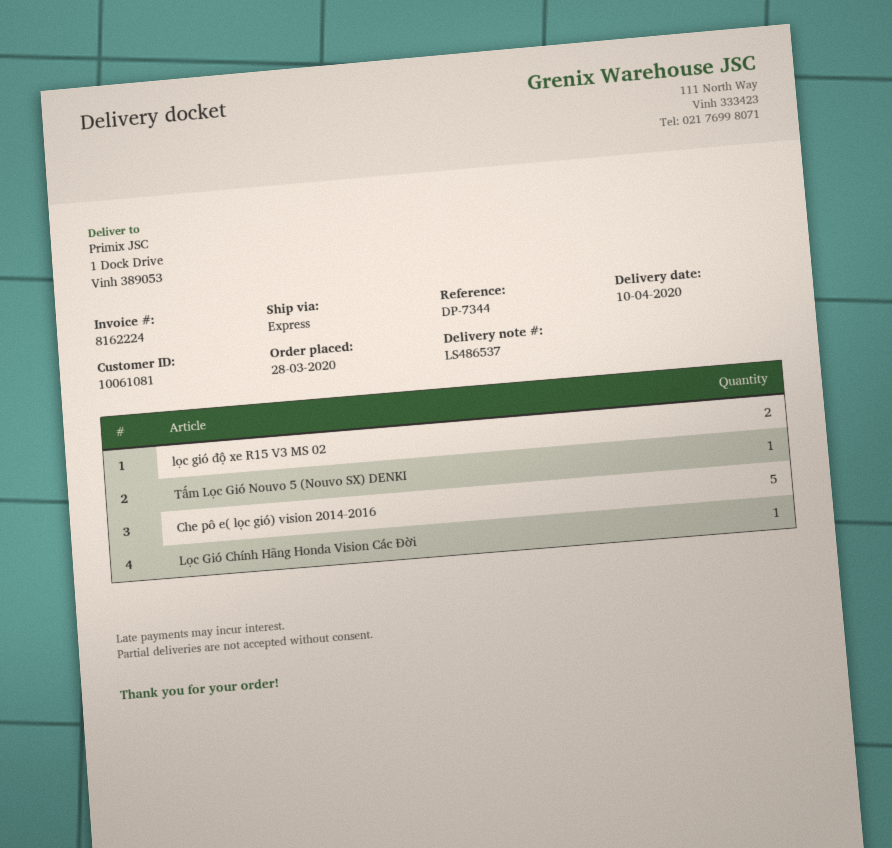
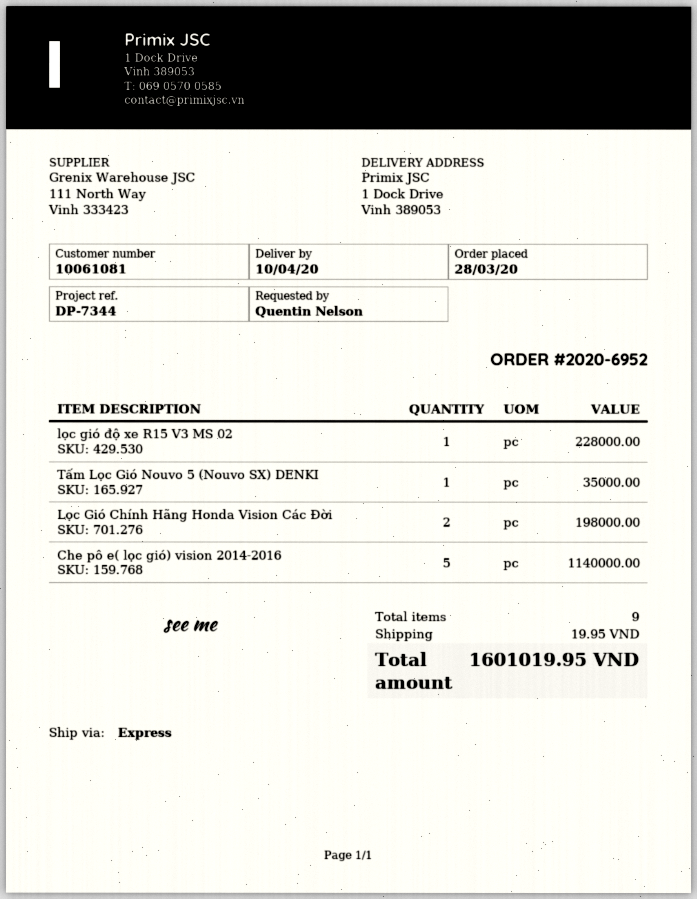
lọc gió độ xe R15 V3 MS 02: 2 -> 1
Lọc Gió Chính Hãng Honda Vision Các Đời: 1 -> 2

